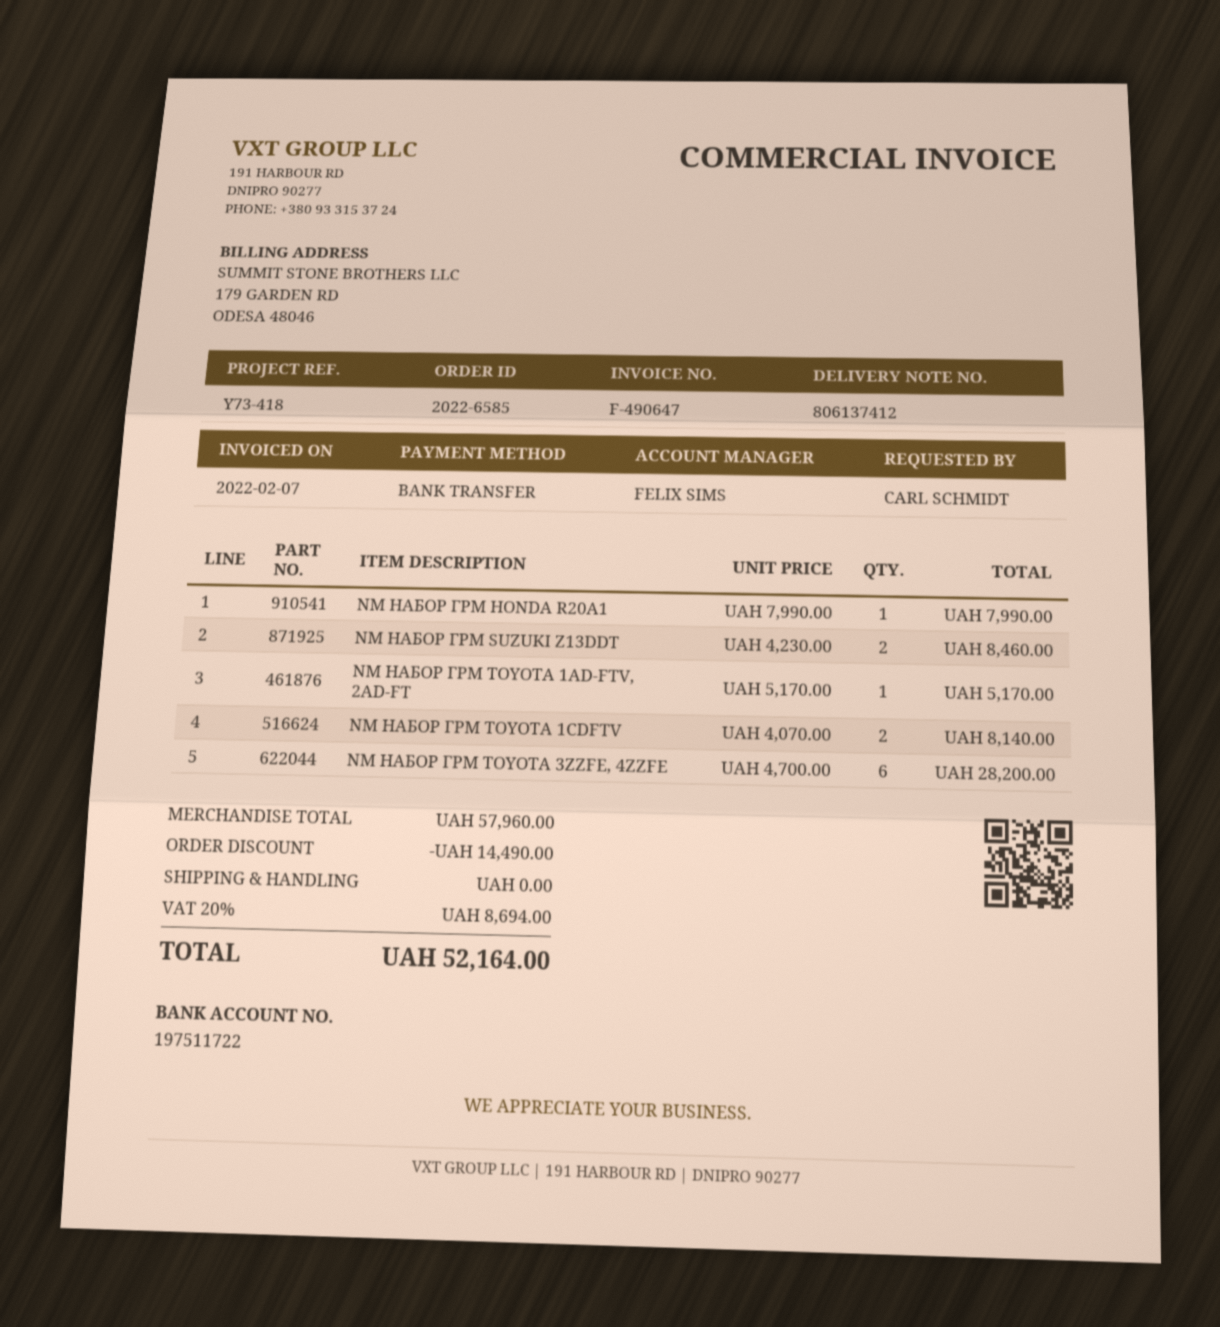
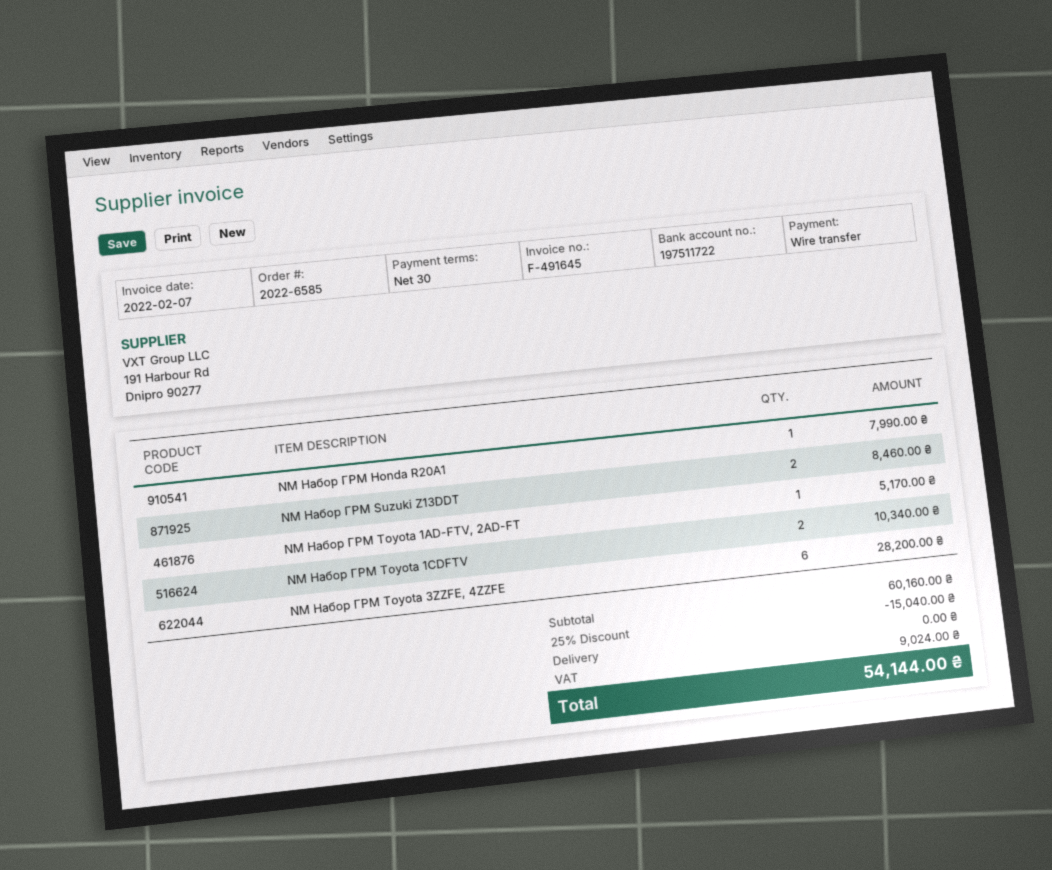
invoice number: F-490647 -> F-491645
NM НАБОР ГРМ TOYOTA 1CDFTV: 2 for 8140.00 -> 2 for 10340.00
subtotal: 57960.00 -> 60160.00
discount: 14490.00 -> 15040.00
tax: 8694.00 -> 9024.00
total: 52164.00 -> 54144.00

